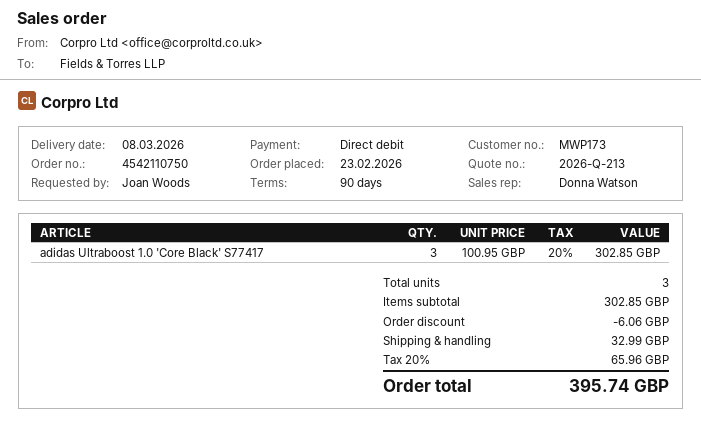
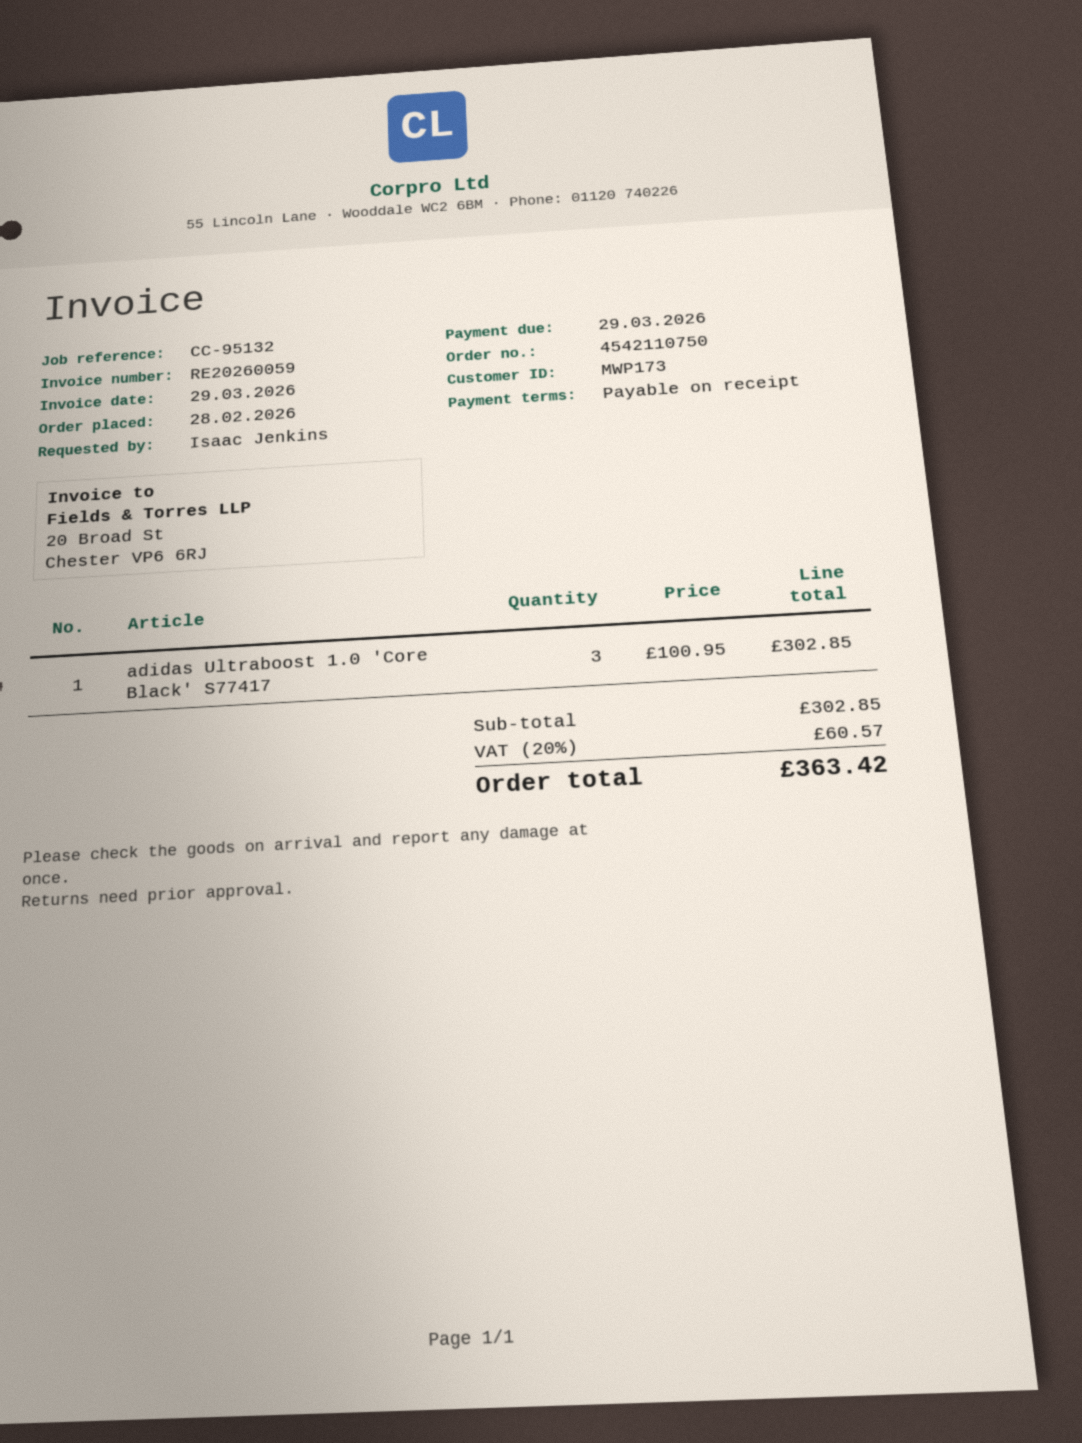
order date: 2026-02-23 -> 2026-02-28
payment terms: 90 days -> on receipt
ordered by: Joan Woods -> Isaac Jenkins
discount: 6.06 -> none
shipping: 32.99 -> none
tax: 20% = 65.96 -> 20% = 60.57
total: 395.74 -> 363.42

